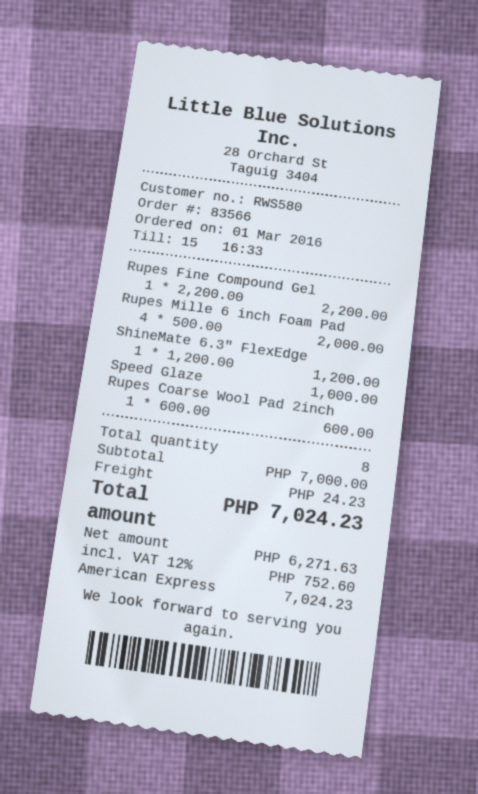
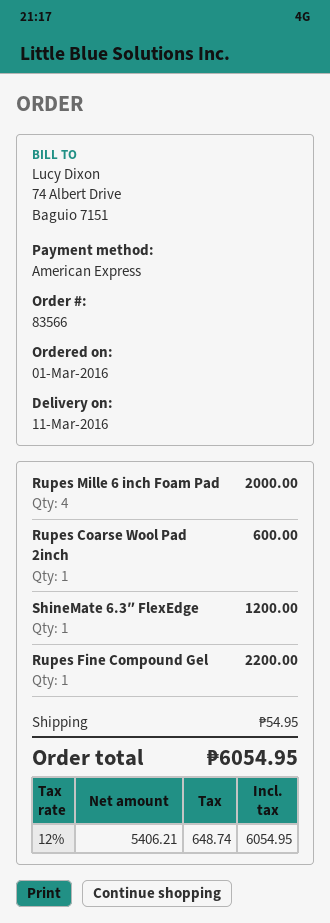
Speed Glaze: 1 for 1000.00 -> none
shipping: 24.23 -> 54.95
net: 6271.63 -> 5406.21
tax: 12% = 752.60 -> 12% = 648.74
total: 7024.23 -> 6054.95

